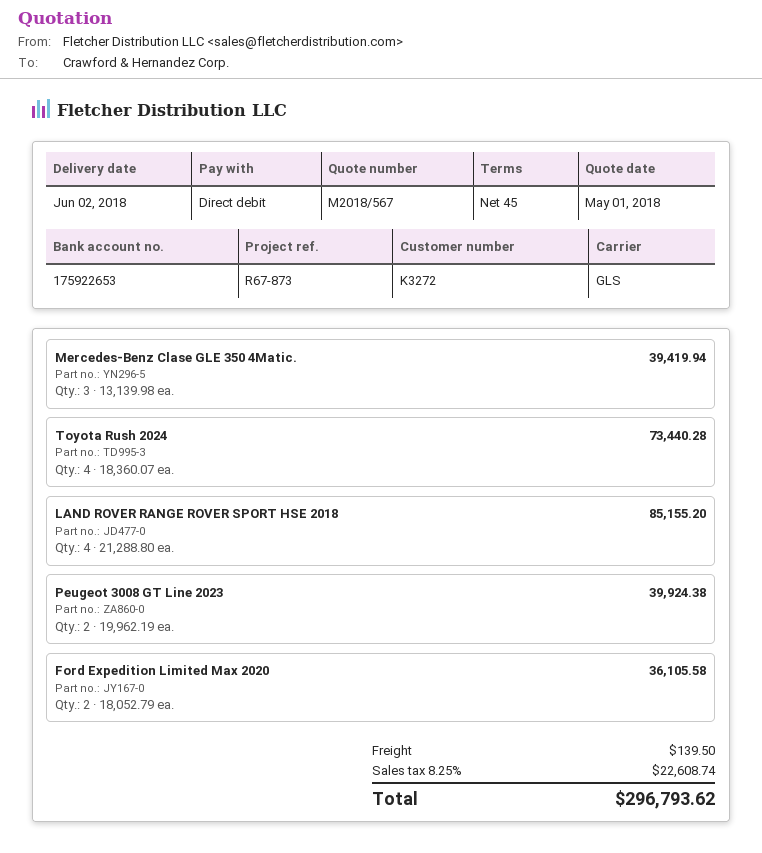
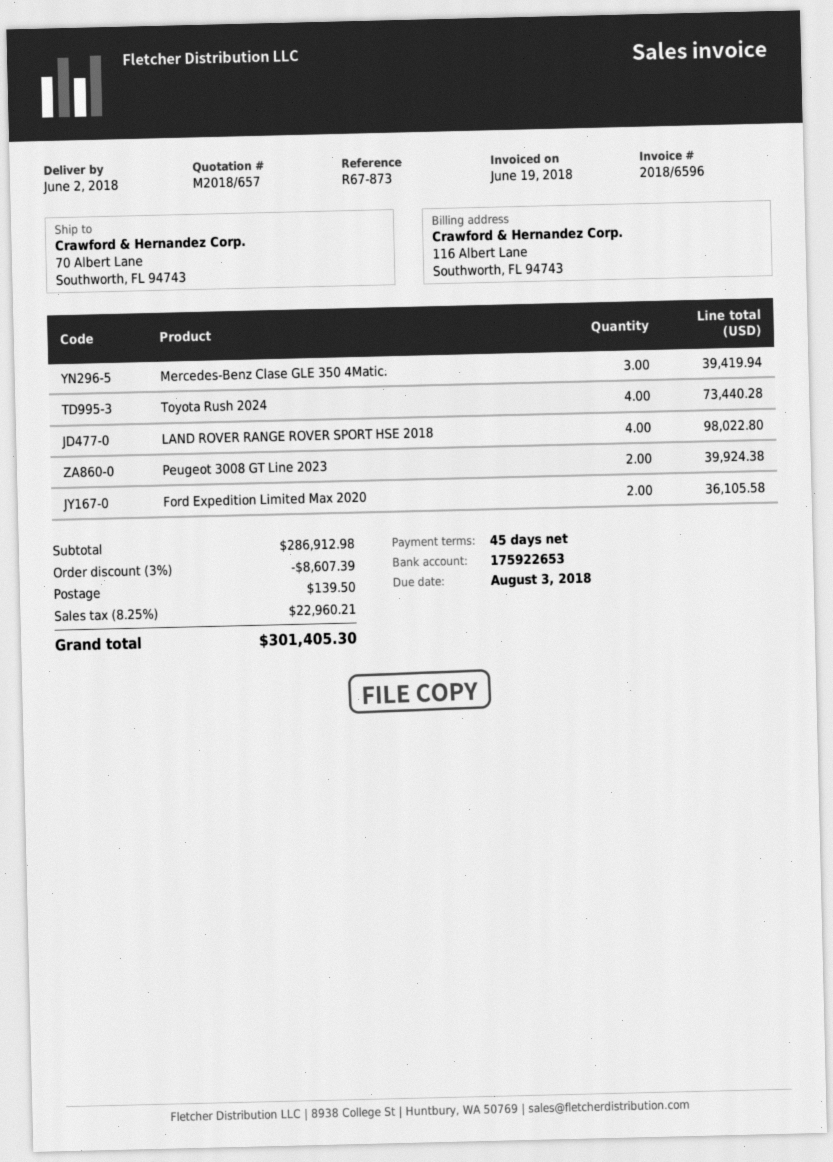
quote number: M2018/567 -> M2018/657
LAND ROVER RANGE ROVER SPORT HSE 2018: 4 for 85155.20 -> 4 for 98022.80
discount: none -> 3% = 8607.39
tax: 8.25% = 22608.74 -> 8.25% = 22960.21
total: 296793.62 -> 301405.30

